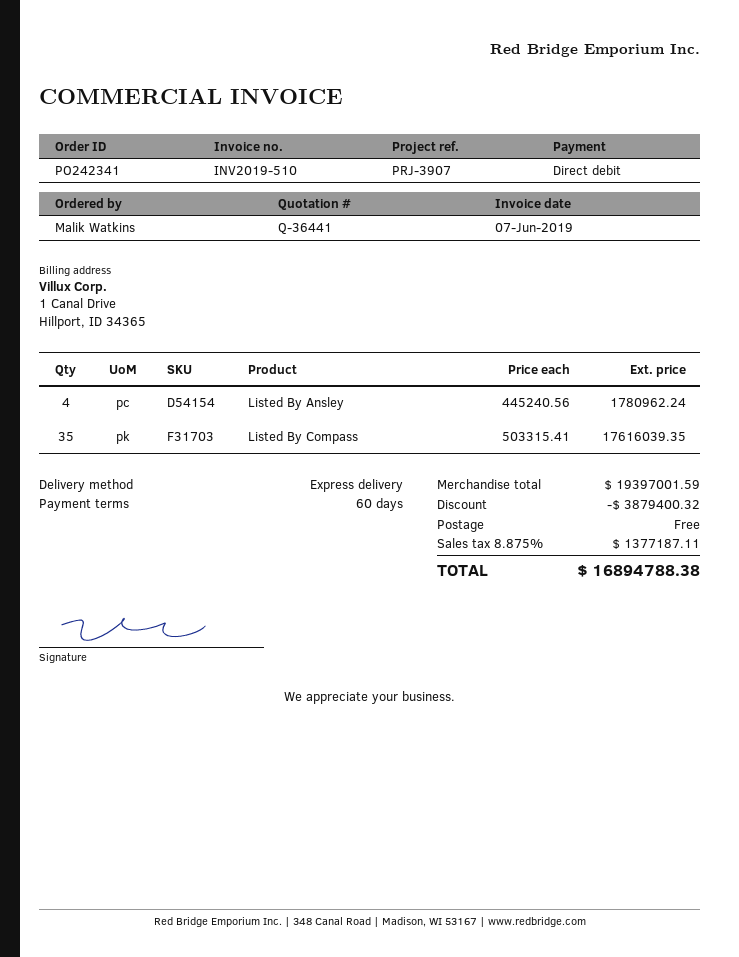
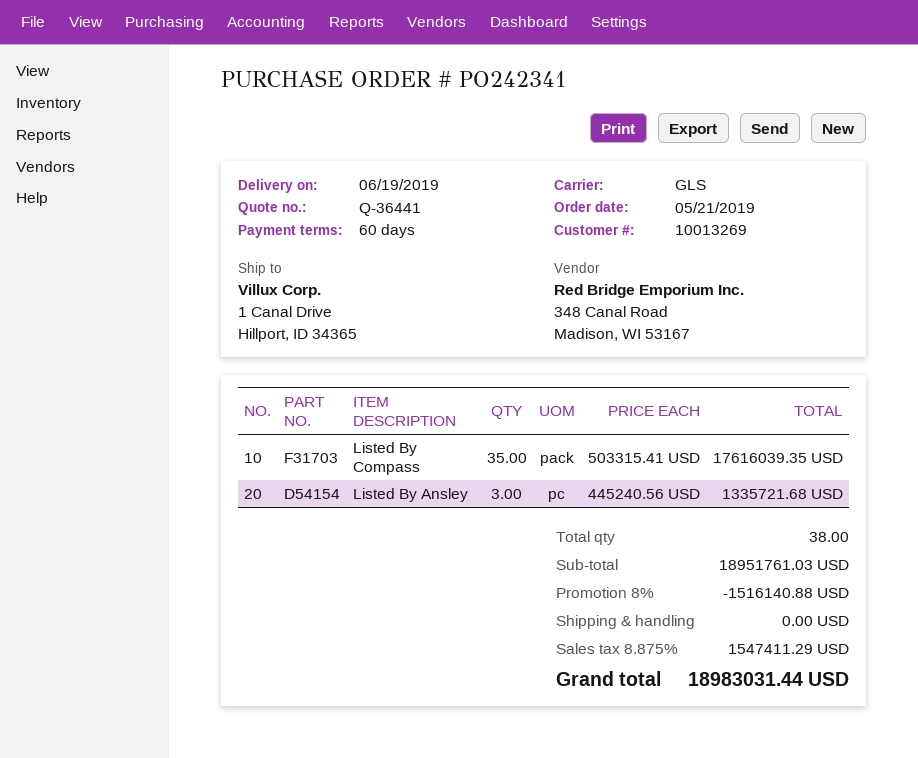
shipping method: express -> GLS
Listed By Ansley: 4 x 445240.56 = 1780962.24 -> 3 x 445240.56 = 1335721.68
subtotal: 19397001.59 -> 18951761.03
discount: 3879400.32 -> 1516140.88
tax: 8.875% = 1377187.11 -> 8.875% = 1547411.29
total: 16894788.38 -> 18983031.44

